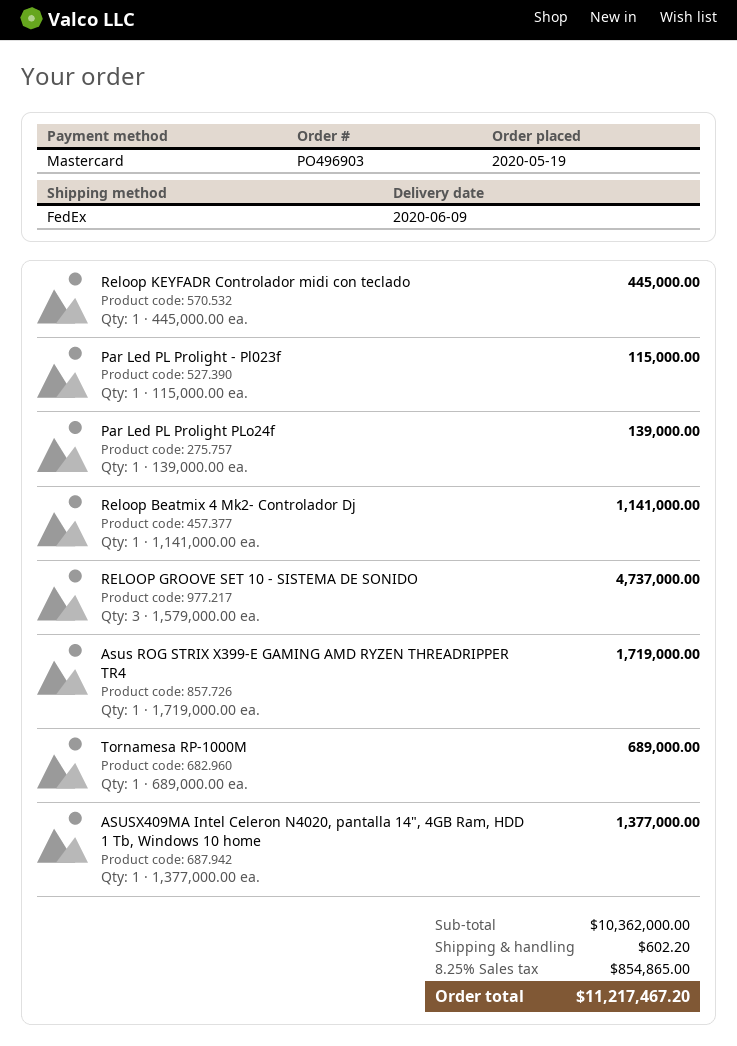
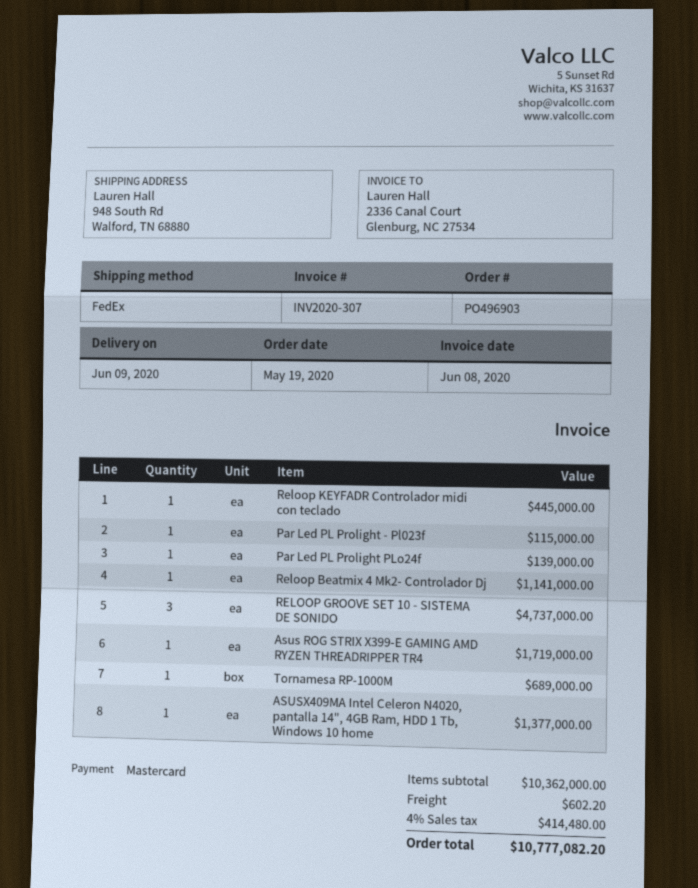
tax: 8.25% = 854865.00 -> 4% = 414480.00
total: 11217467.20 -> 10777082.20

